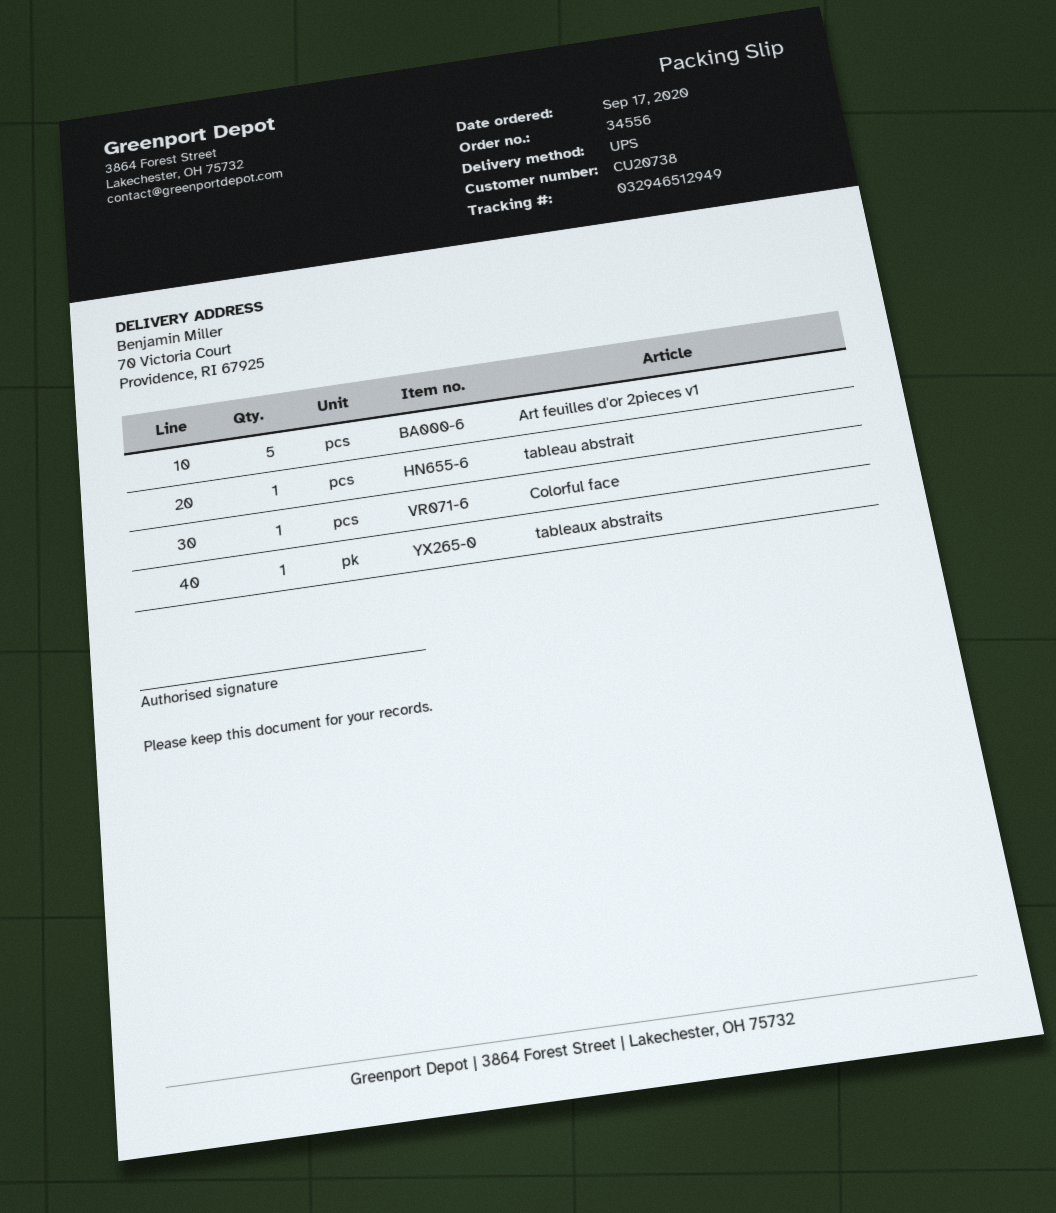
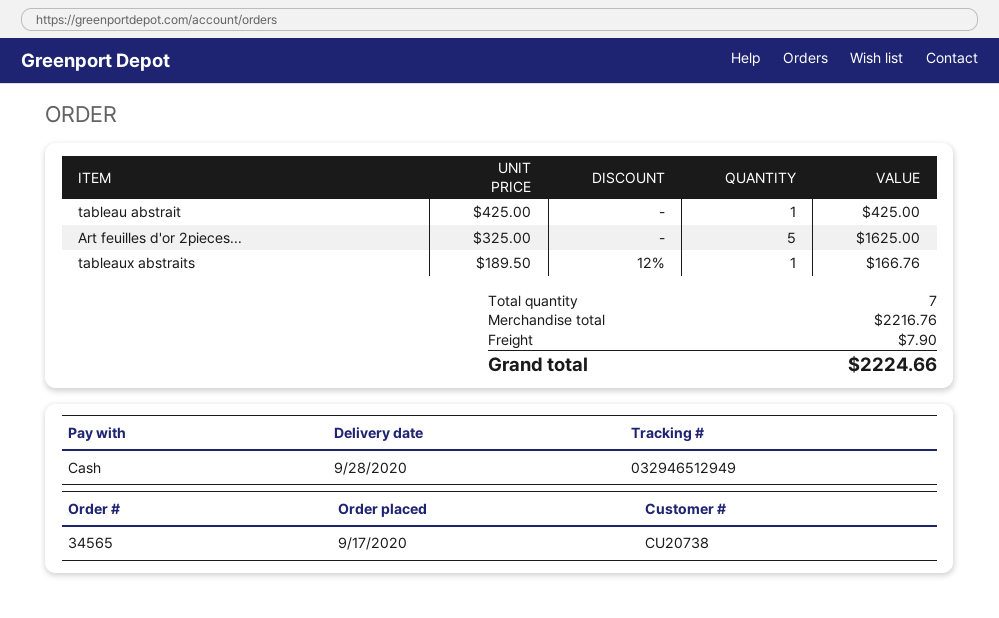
order number: 34556 -> 34565
Colorful face: 1 -> none

